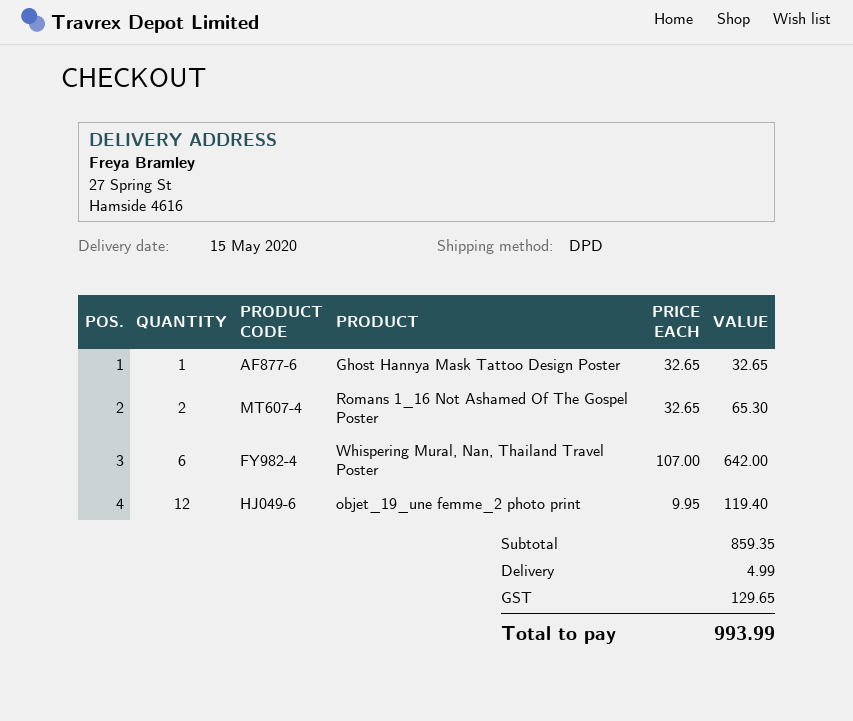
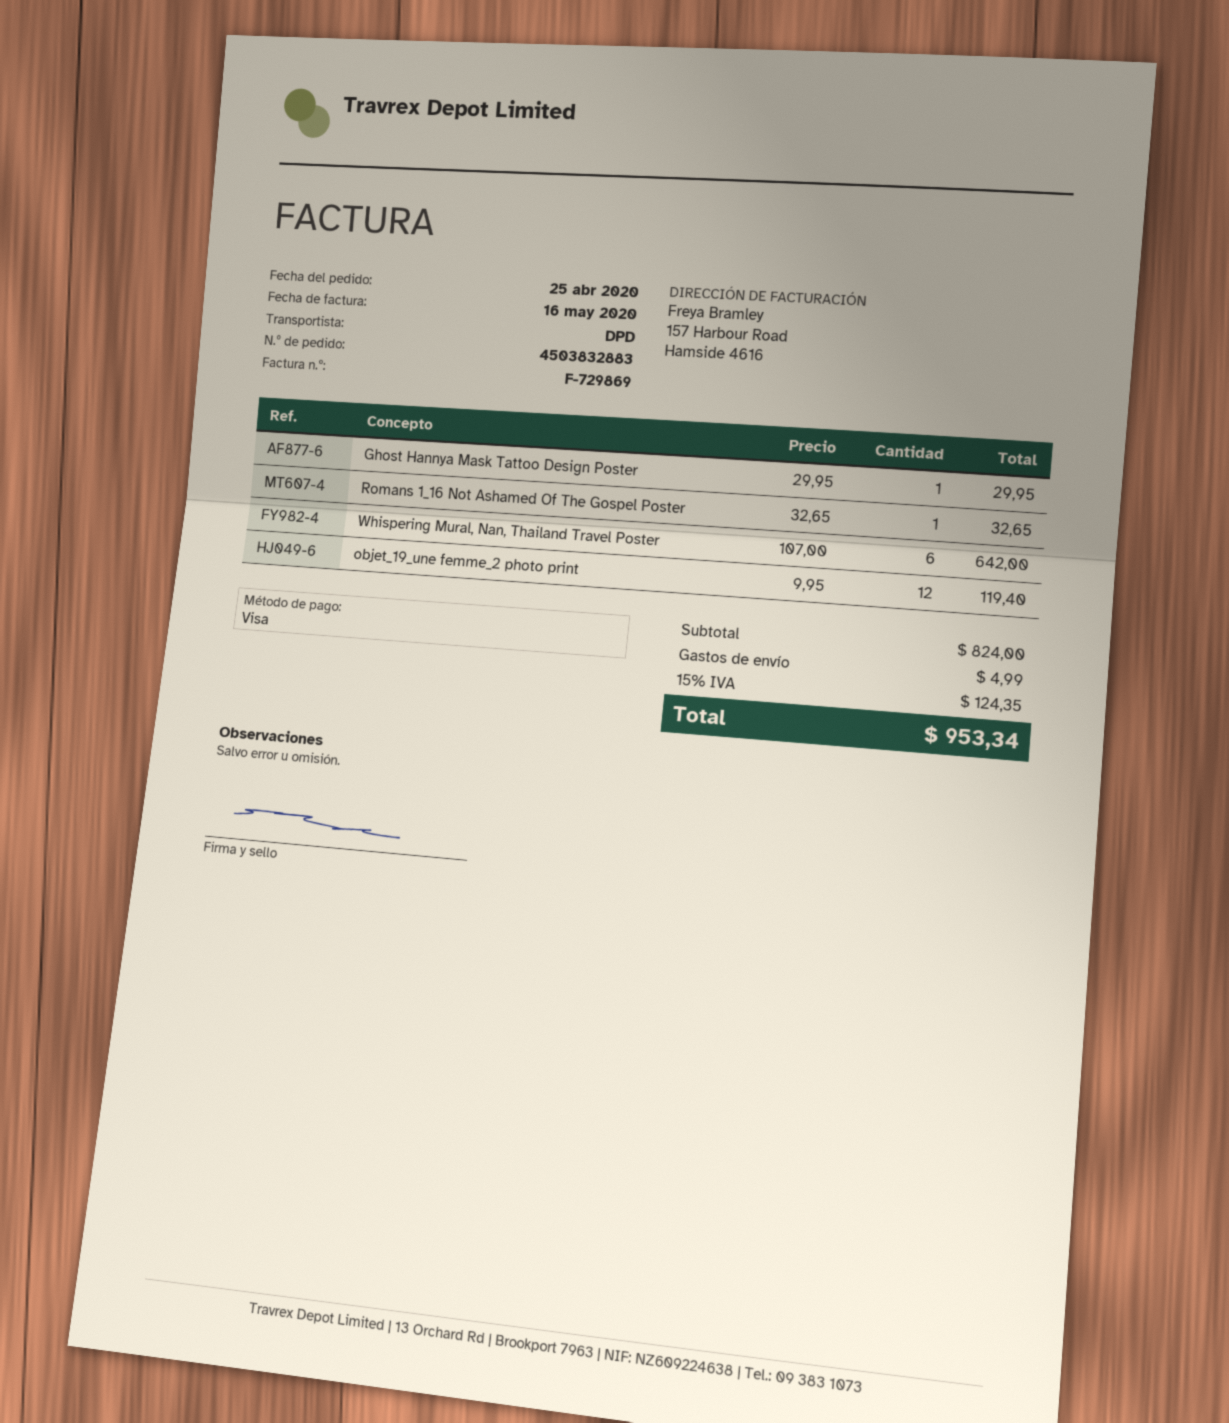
Ghost Hannya Mask Tattoo Design Poster: 1 x 32.65 = 32.65 -> 1 x 29.95 = 29.95
Romans 1_16 Not Ashamed Of The Gospel Poster: 2 x 32.65 = 65.30 -> 1 x 32.65 = 32.65
subtotal: 859.35 -> 824.00
tax: 129.65 -> 124.35
total: 993.99 -> 953.34

